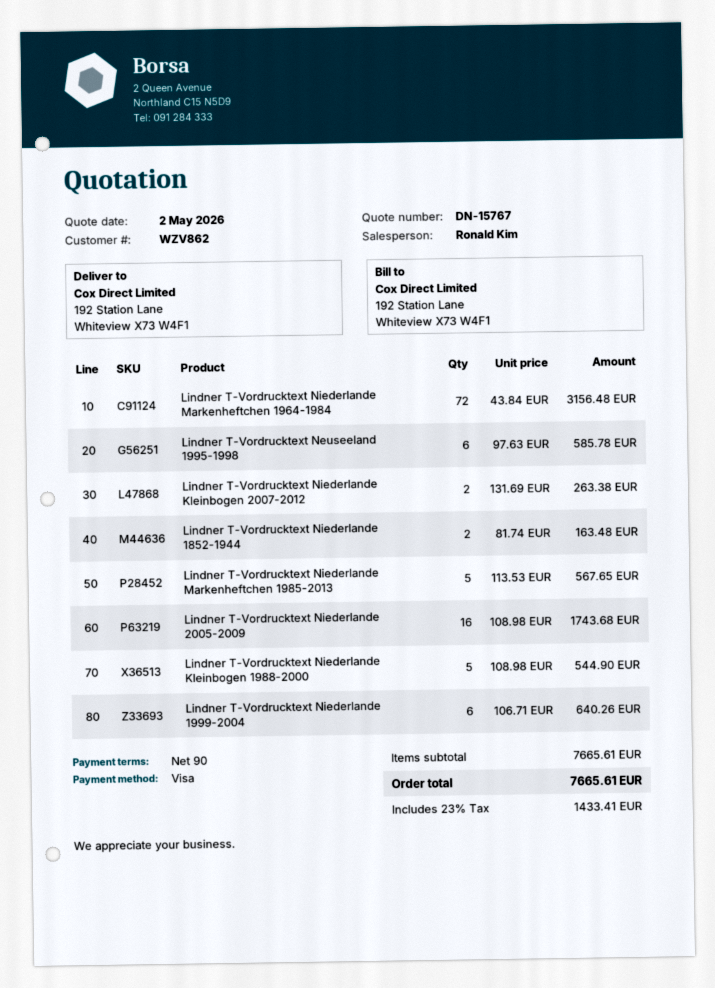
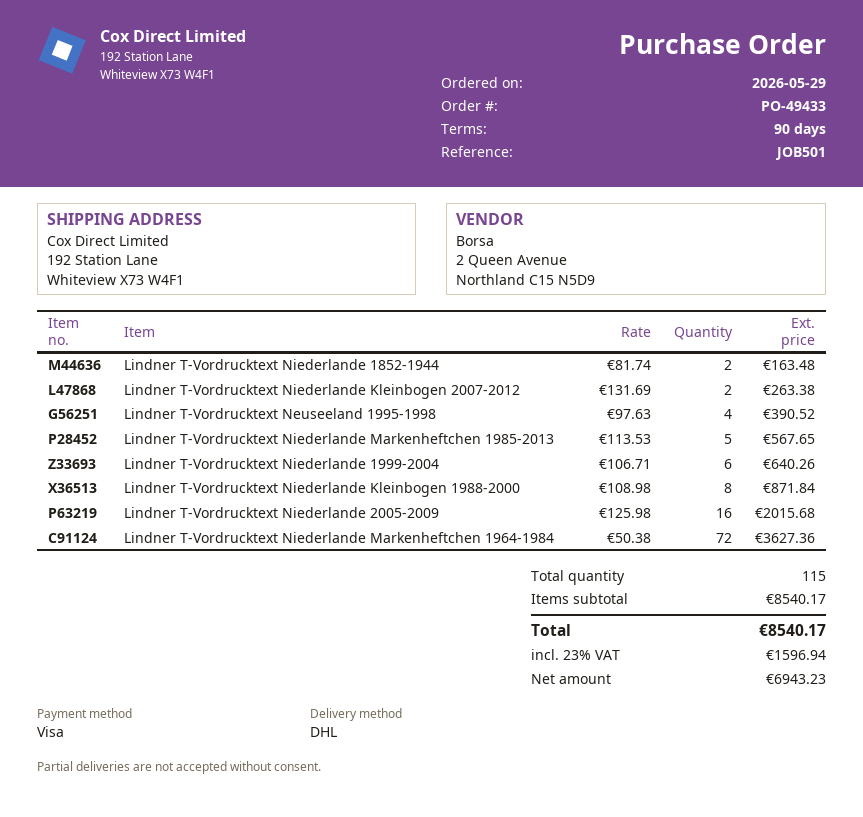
Lindner T-Vordrucktext Niederlande Markenheftchen 1964-1984: 72 x 43.84 = 3156.48 -> 72 x 50.38 = 3627.36
Lindner T-Vordrucktext Neuseeland 1995-1998: 6 x 97.63 = 585.78 -> 4 x 97.63 = 390.52
Lindner T-Vordrucktext Niederlande 2005-2009: 16 x 108.98 = 1743.68 -> 16 x 125.98 = 2015.68
Lindner T-Vordrucktext Niederlande Kleinbogen 1988-2000: 5 x 108.98 = 544.90 -> 8 x 108.98 = 871.84
subtotal: 7665.61 -> 8540.17
tax: 23% = 1433.41 -> 23% = 1596.94
total: 7665.61 -> 8540.17

